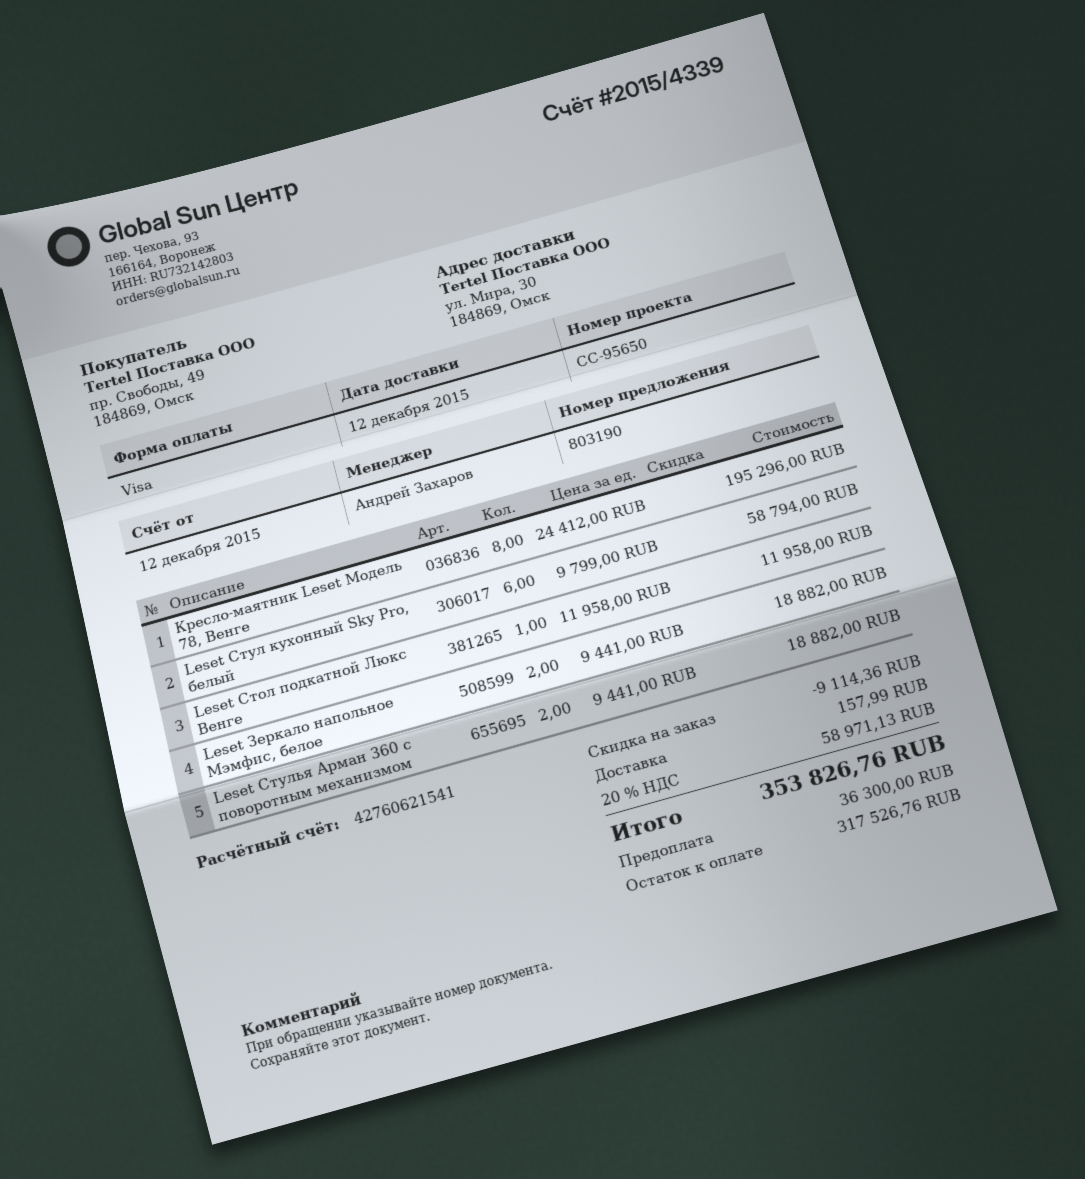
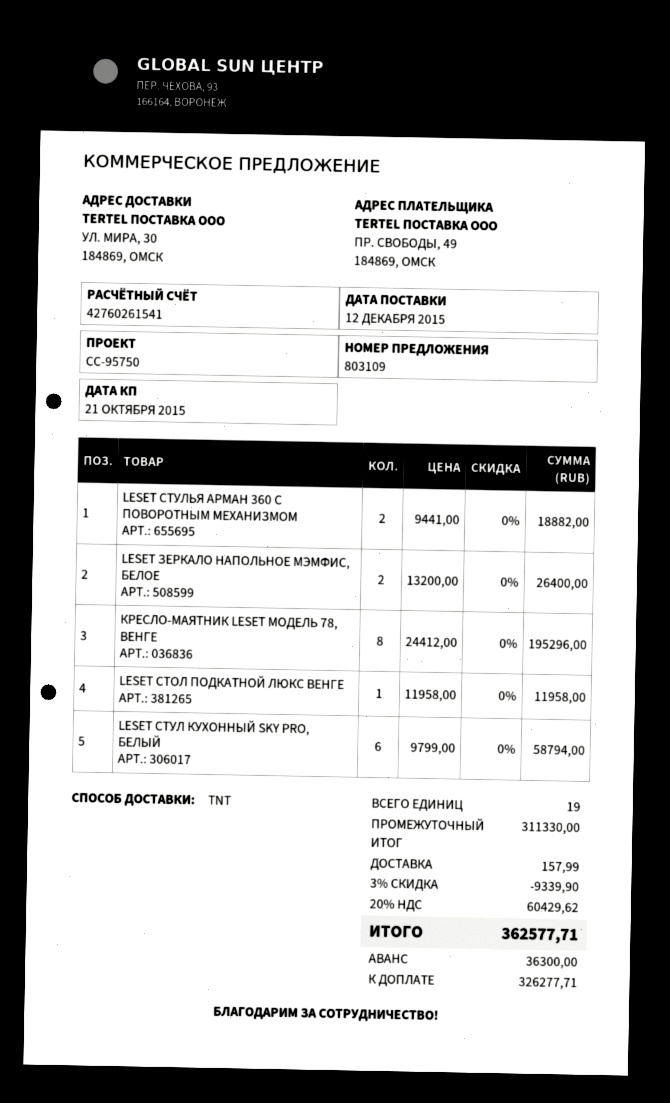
quote number: 803190 -> 803109
reference: CC-95650 -> CC-95750
bank account: 42760621541 -> 42760261541
Leset Зеркало напольное Мэмфис, белое: 2 x 9441.00 = 18882.00 -> 2 x 13200.00 = 26400.00
discount: 9114.36 -> 9339.90
tax: 20% = 58971.13 -> 20% = 60429.62
total: 353826.76 -> 362577.71
balance: 317526.76 -> 326277.71

